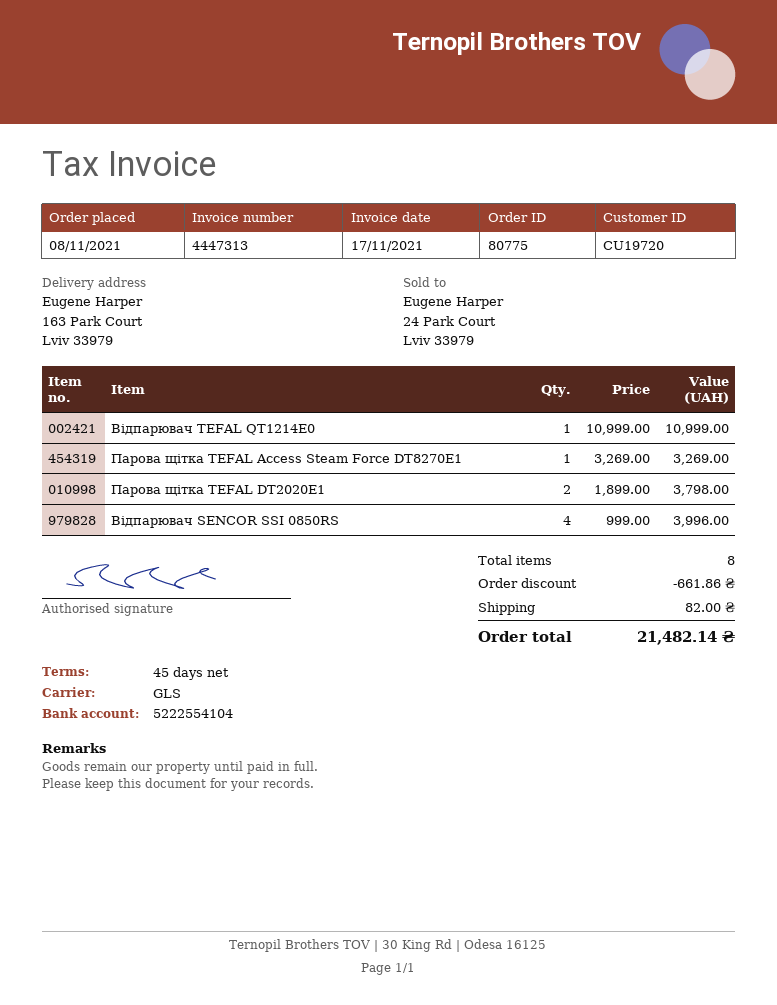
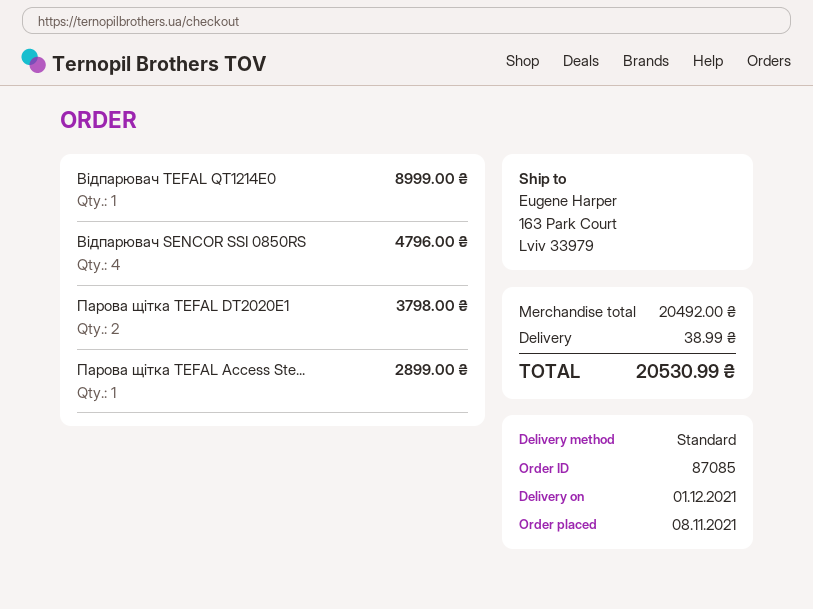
order number: 80775 -> 87085
shipping method: GLS -> standard
Відпарювач TEFAL QT1214E0: 1 for 10999.00 -> 1 for 8999.00
Парова щітка TEFAL Access Steam Force DT8270E1: 1 for 3269.00 -> 1 for 2899.00
Відпарювач SENCOR SSI 0850RS: 4 for 3996.00 -> 4 for 4796.00
discount: 661.86 -> none
shipping: 82.00 -> 38.99
total: 21482.14 -> 20530.99

